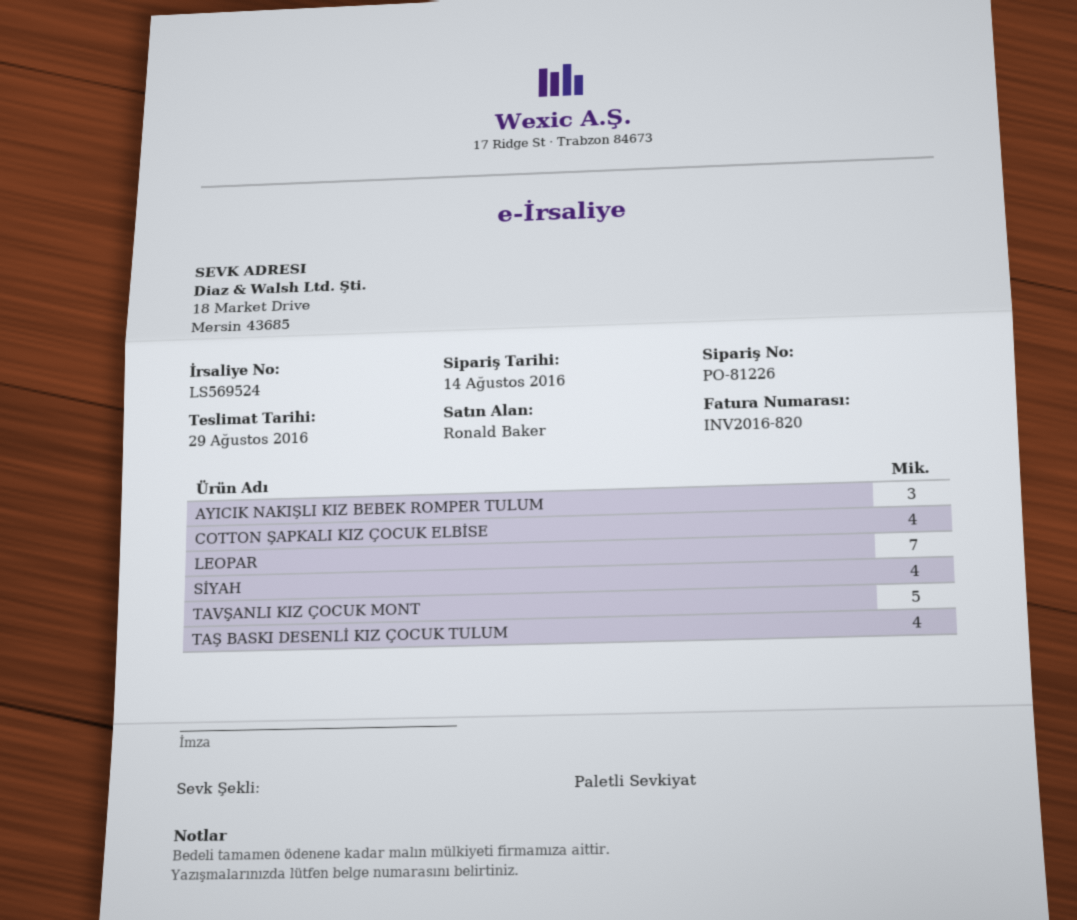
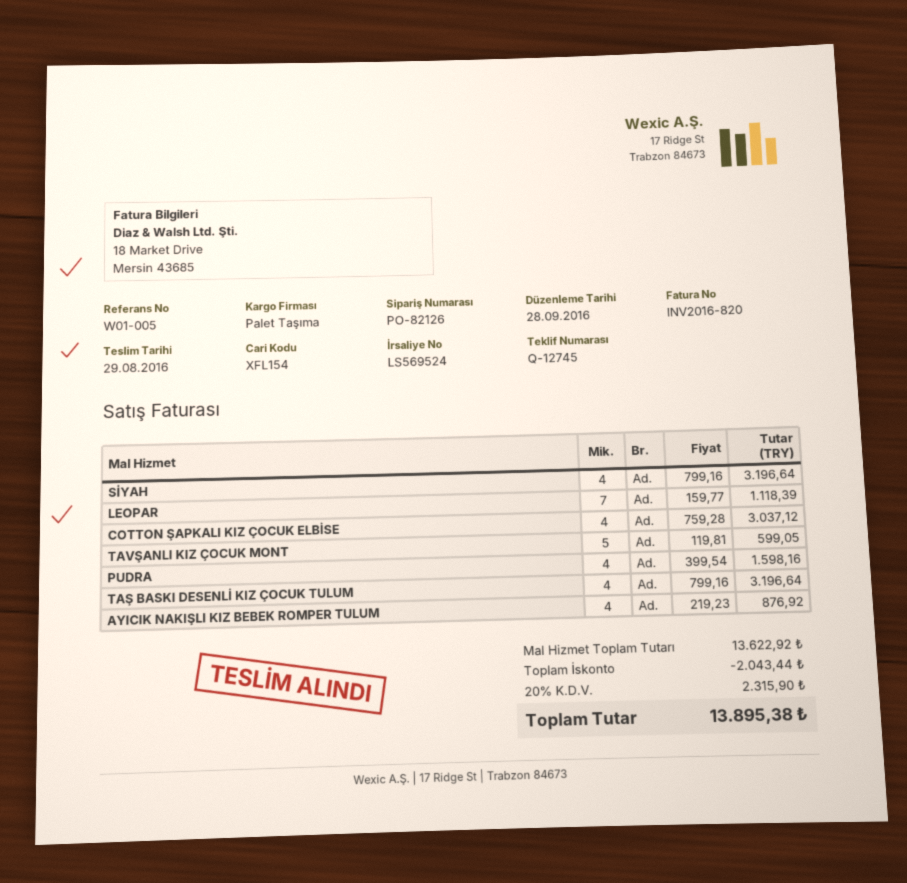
order number: PO-81226 -> PO-82126
AYICIK NAKIŞLI KIZ BEBEK ROMPER TULUM: 3 -> 4
PUDRA: none -> 4

